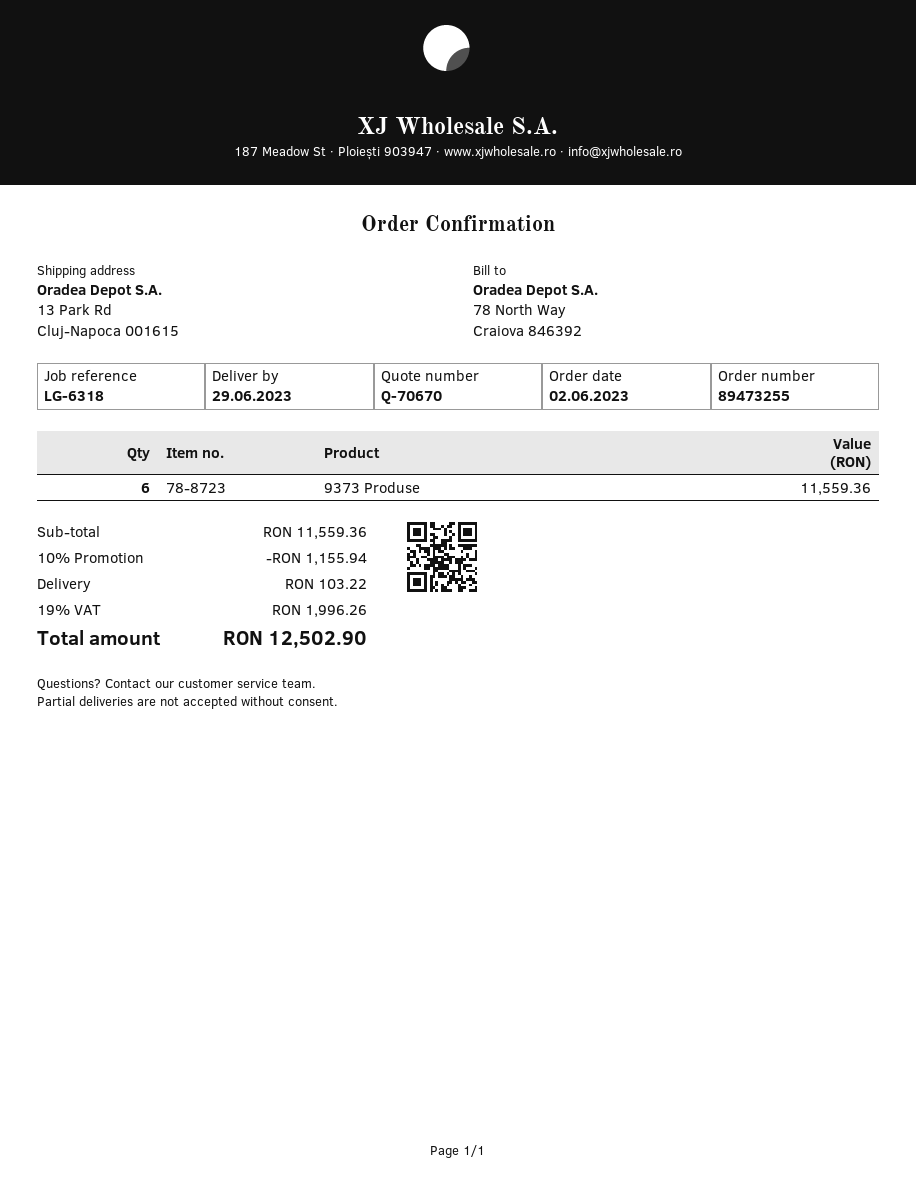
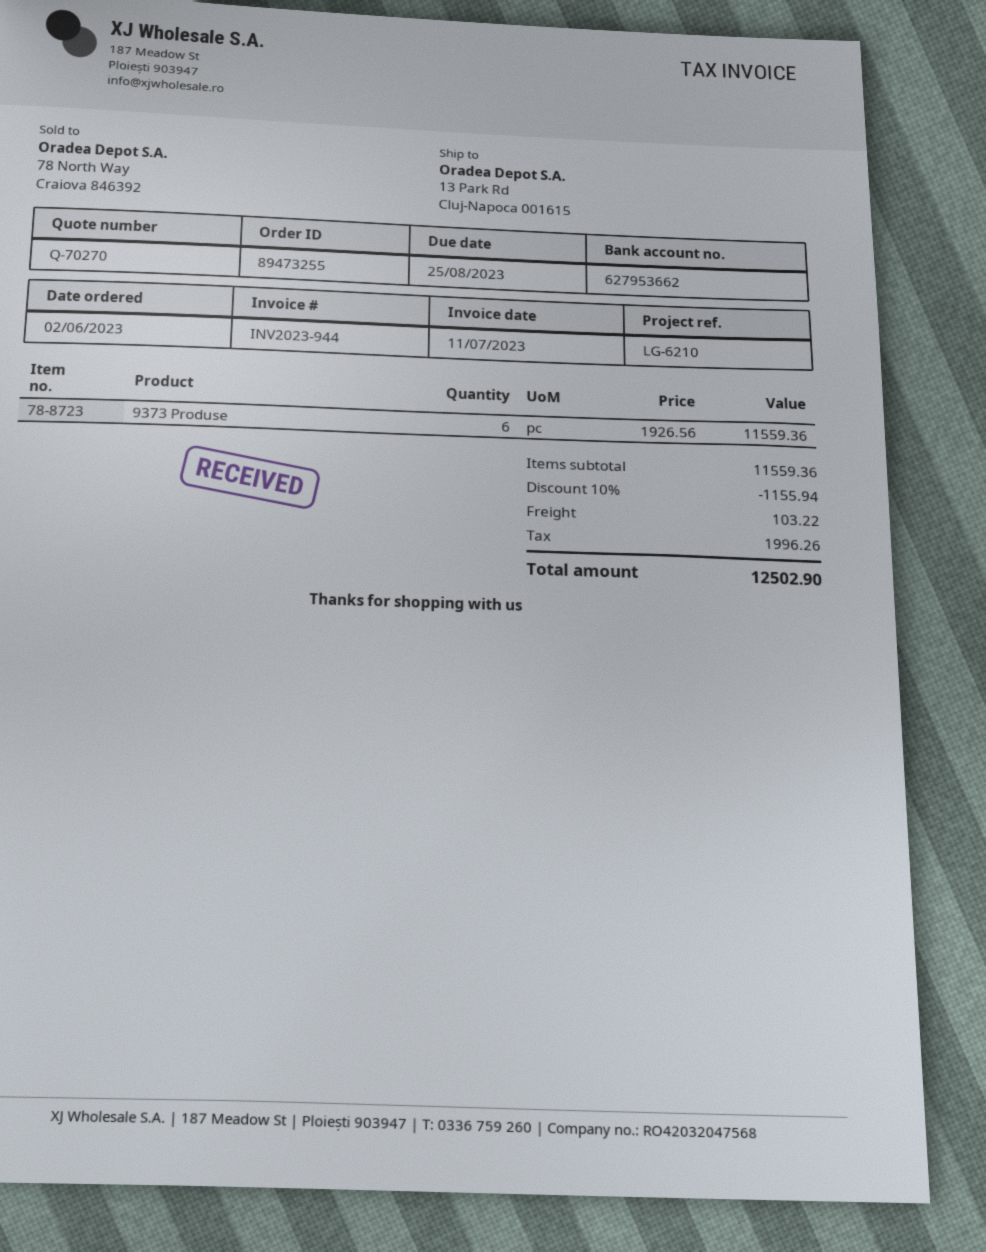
quote number: Q-70670 -> Q-70270
reference: LG-6318 -> LG-6210

